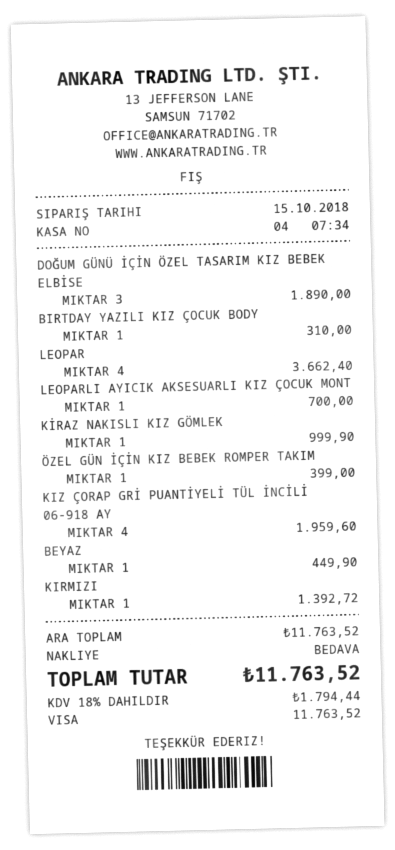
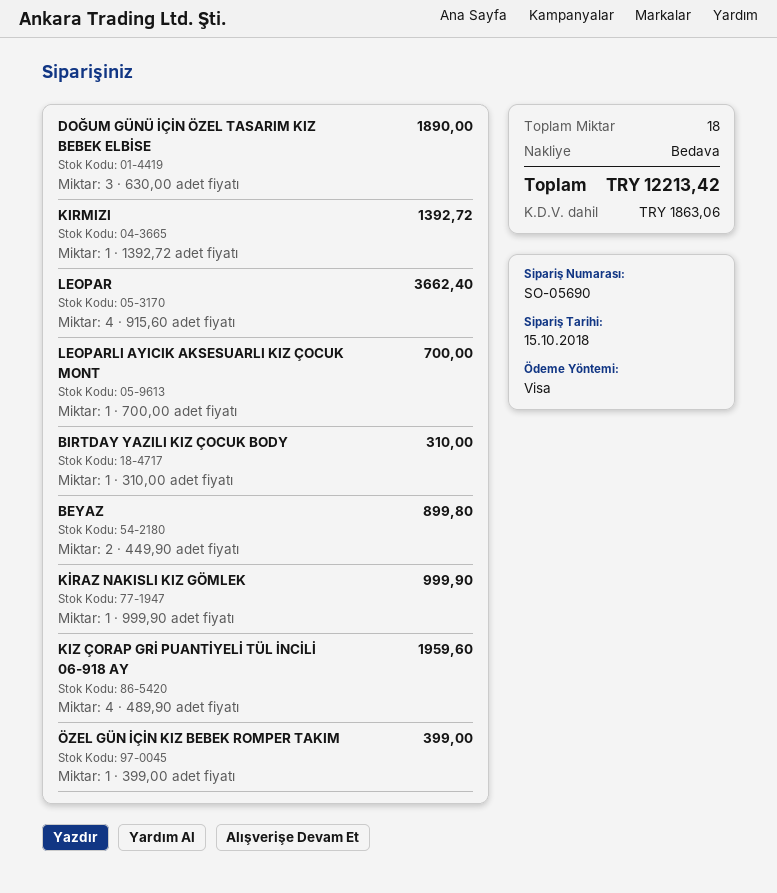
BEYAZ: 1 for 449.90 -> 2 for 899.80
tax: 1794.44 -> 1863.06
total: 11763.52 -> 12213.42

